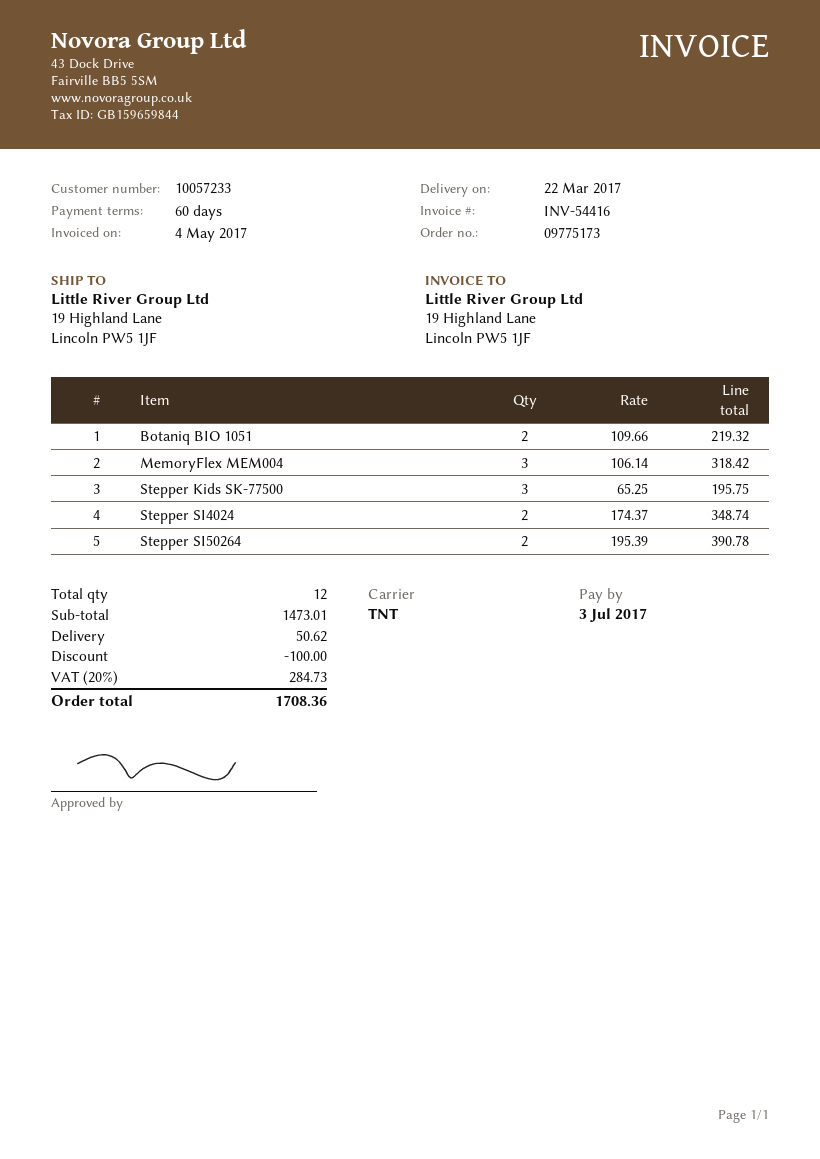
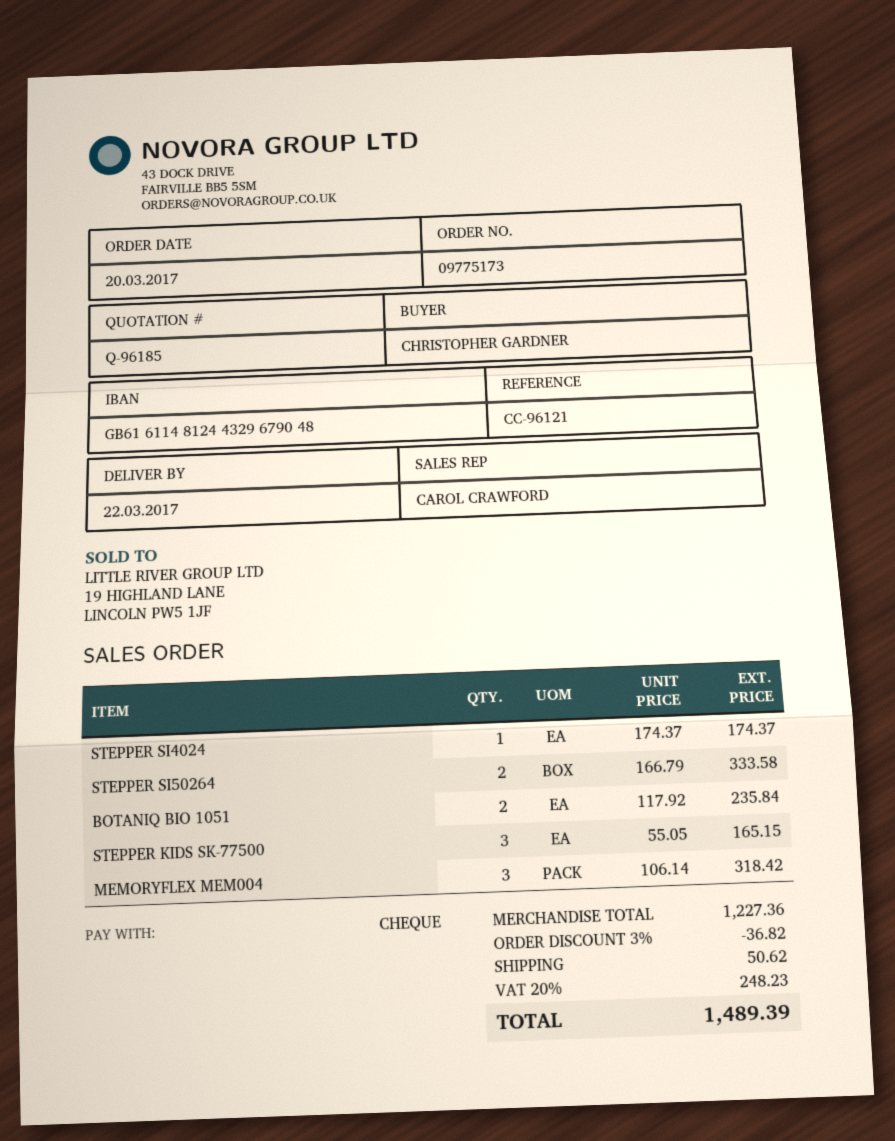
Botaniq BIO 1051: 2 x 109.66 = 219.32 -> 2 x 117.92 = 235.84
Stepper Kids SK-77500: 3 x 65.25 = 195.75 -> 3 x 55.05 = 165.15
Stepper SI4024: 2 x 174.37 = 348.74 -> 1 x 174.37 = 174.37
Stepper SI50264: 2 x 195.39 = 390.78 -> 2 x 166.79 = 333.58
subtotal: 1473.01 -> 1227.36
discount: 100.00 -> 36.82
tax: 20% = 284.73 -> 20% = 248.23
total: 1708.36 -> 1489.39

